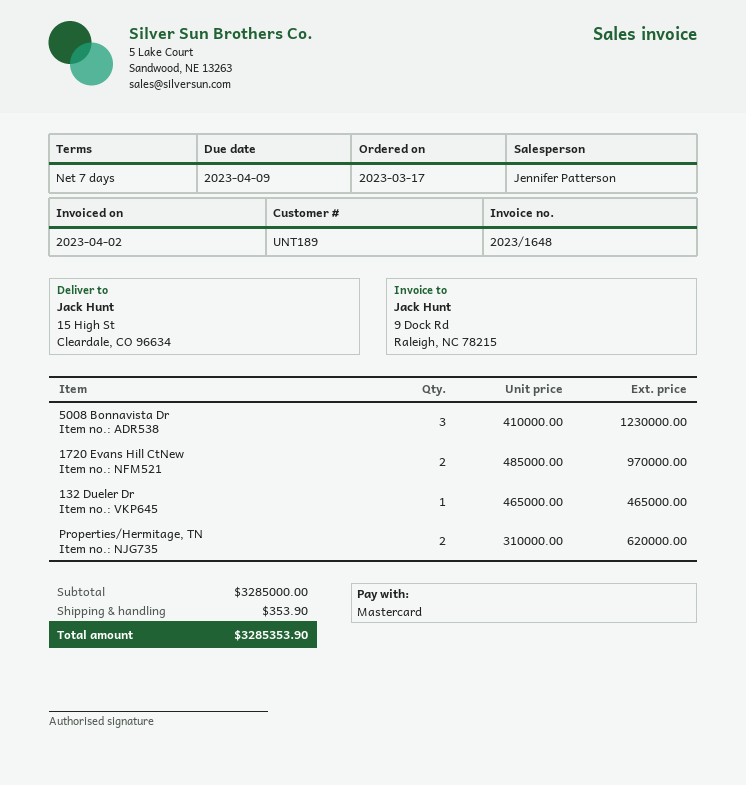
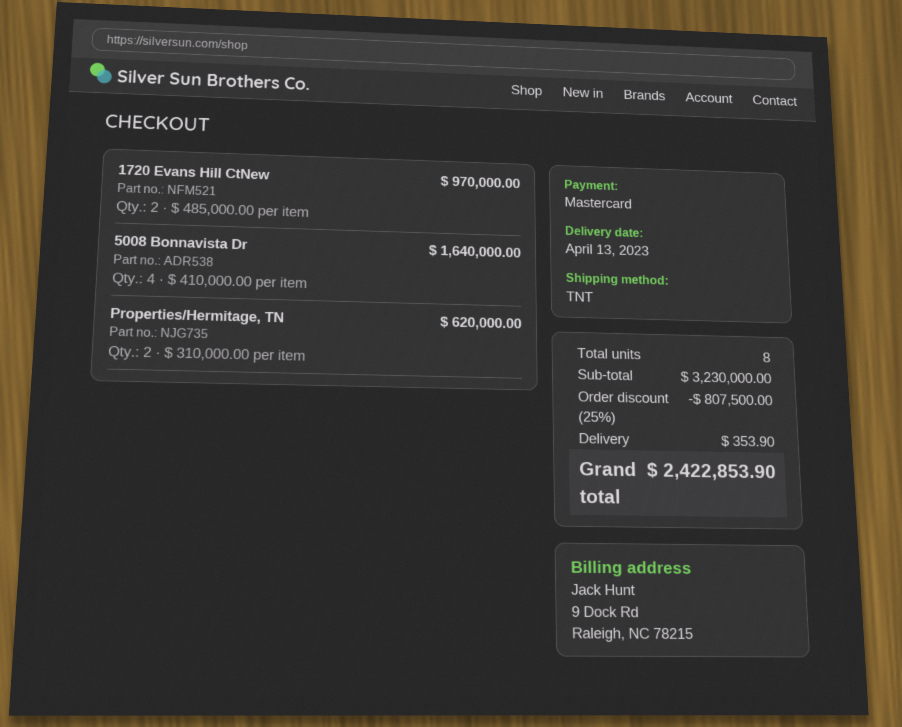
5008 Bonnavista Dr: 3 x 410000.00 = 1230000.00 -> 4 x 410000.00 = 1640000.00
132 Dueler Dr: 1 x 465000.00 = 465000.00 -> none
subtotal: 3285000.00 -> 3230000.00
discount: none -> 25% = 807500.00
total: 3285353.90 -> 2422853.90

